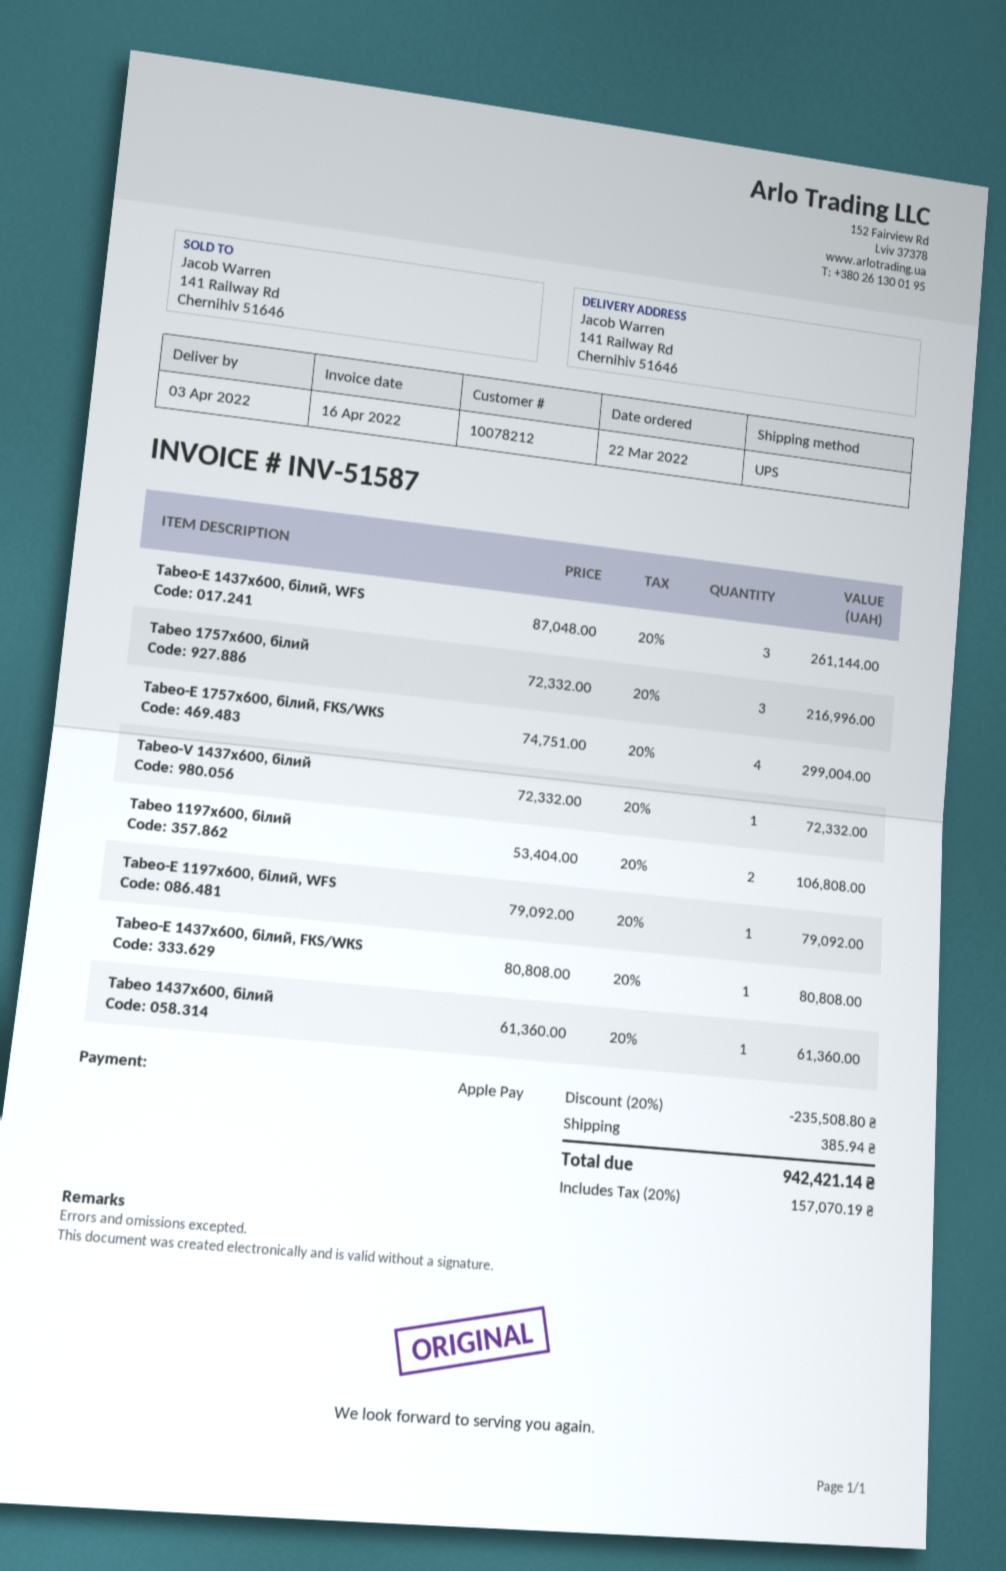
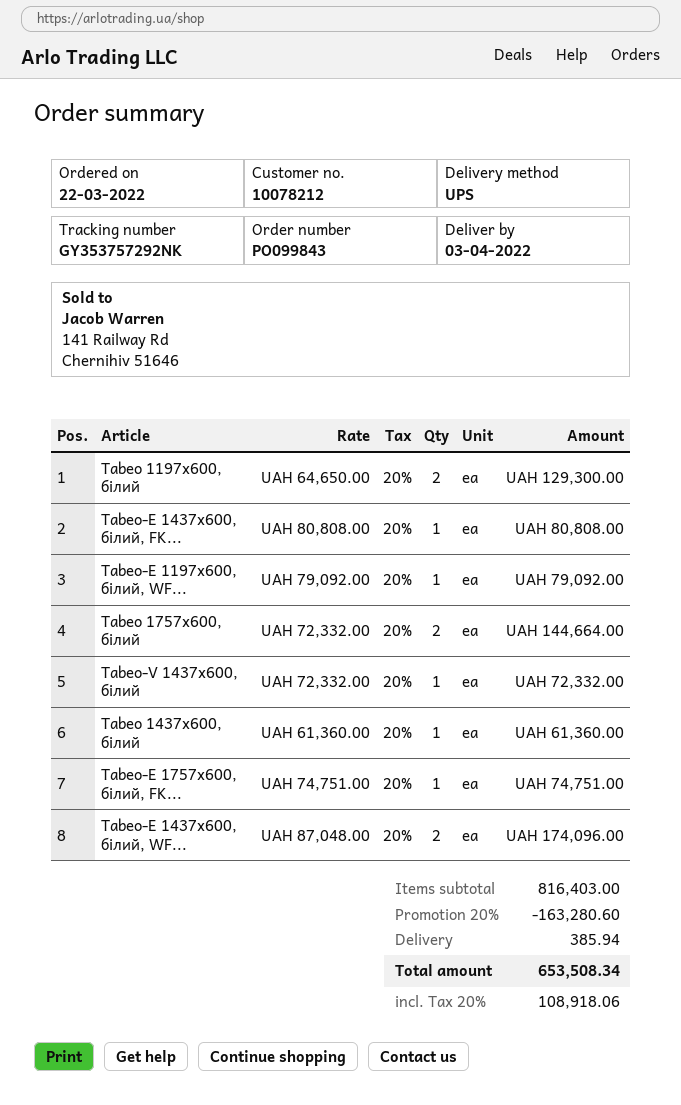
Tabeo-E 1437x600, білий, WFS: 3 x 87048.00 = 261144.00 -> 2 x 87048.00 = 174096.00
Tabeo 1757x600, білий: 3 x 72332.00 = 216996.00 -> 2 x 72332.00 = 144664.00
Tabeo-E 1757x600, білий, FKS/WKS: 4 x 74751.00 = 299004.00 -> 1 x 74751.00 = 74751.00
Tabeo 1197x600, білий: 2 x 53404.00 = 106808.00 -> 2 x 64650.00 = 129300.00
discount: 20% = 235508.80 -> 20% = 163280.60
tax: 20% = 157070.19 -> 20% = 108918.06
total: 942421.14 -> 653508.34

